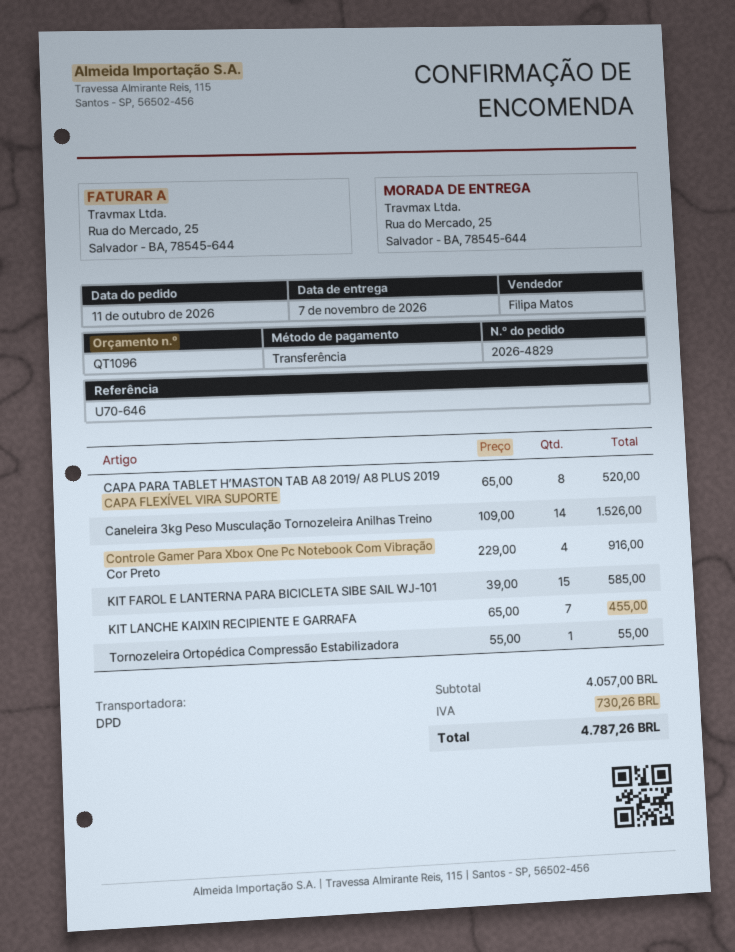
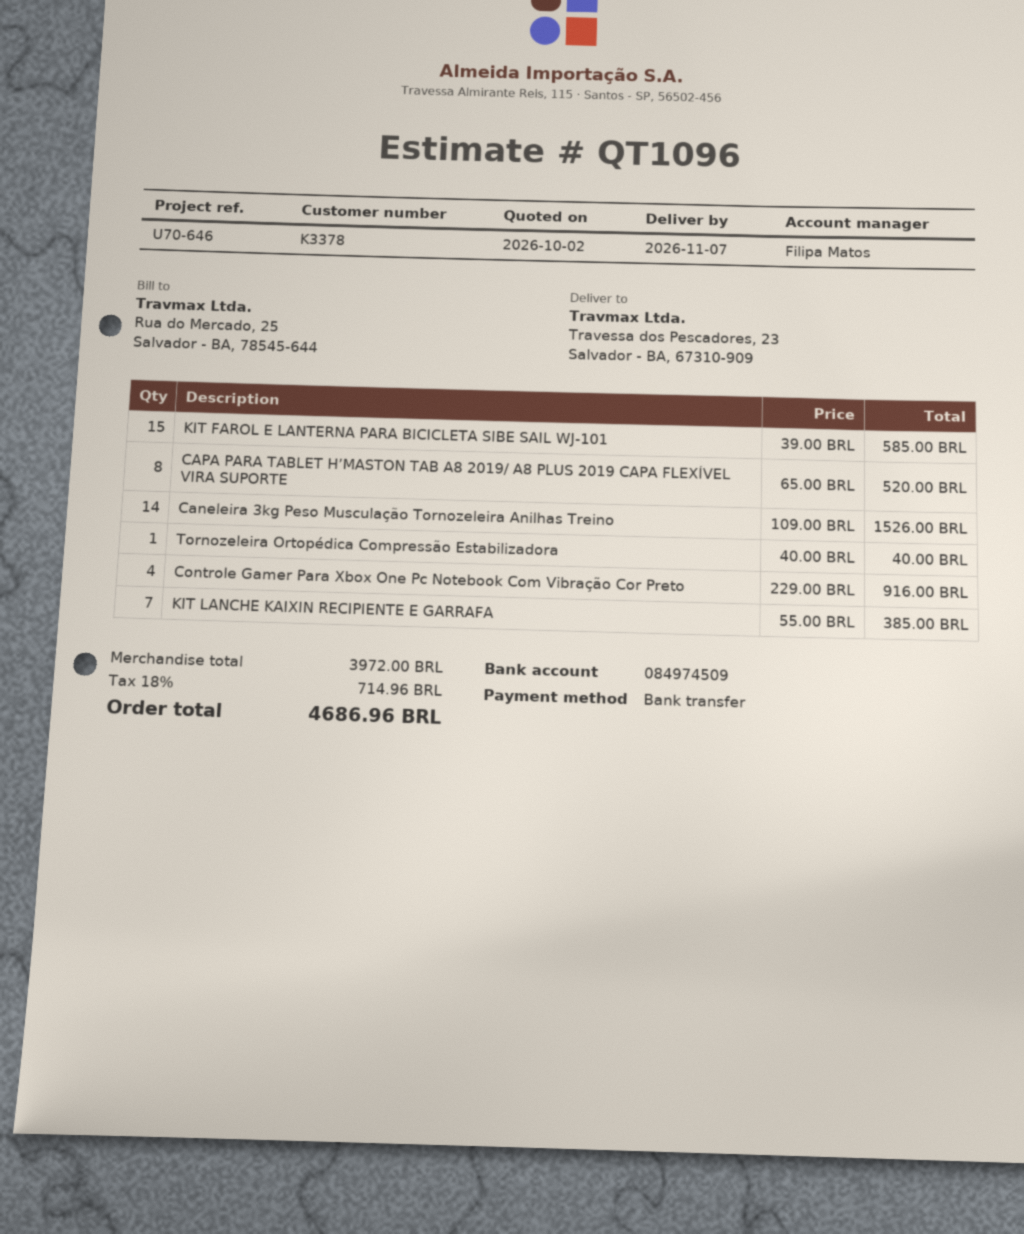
ship to: Rua do Mercado, 25, Salvador - BA, 78545-644 -> Travessa dos Pescadores, 23, Salvador - BA, 67310-909
KIT LANCHE KAIXIN RECIPIENTE E GARRAFA: 7 x 65.00 = 455.00 -> 7 x 55.00 = 385.00
Tornozeleira Ortopédica Compressão Estabilizadora: 1 x 55.00 = 55.00 -> 1 x 40.00 = 40.00
subtotal: 4057.00 -> 3972.00
tax: 730.26 -> 714.96
total: 4787.26 -> 4686.96

